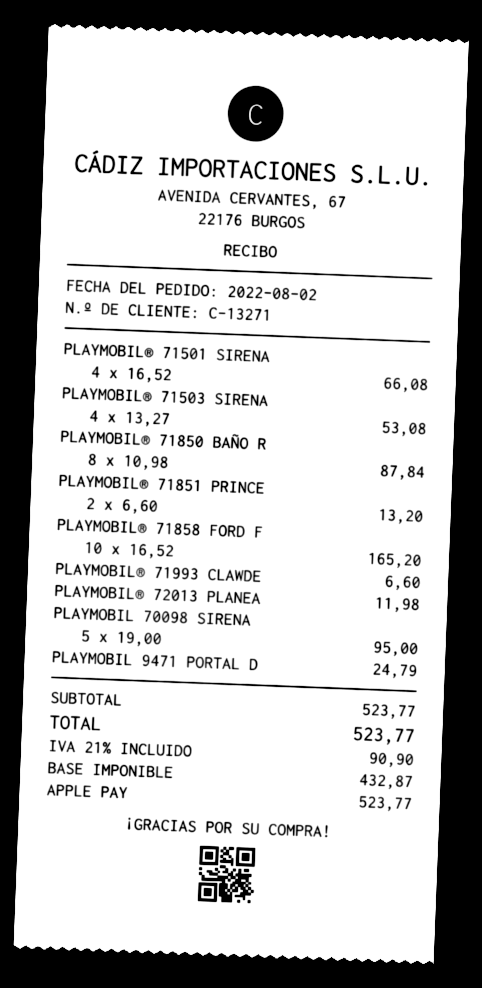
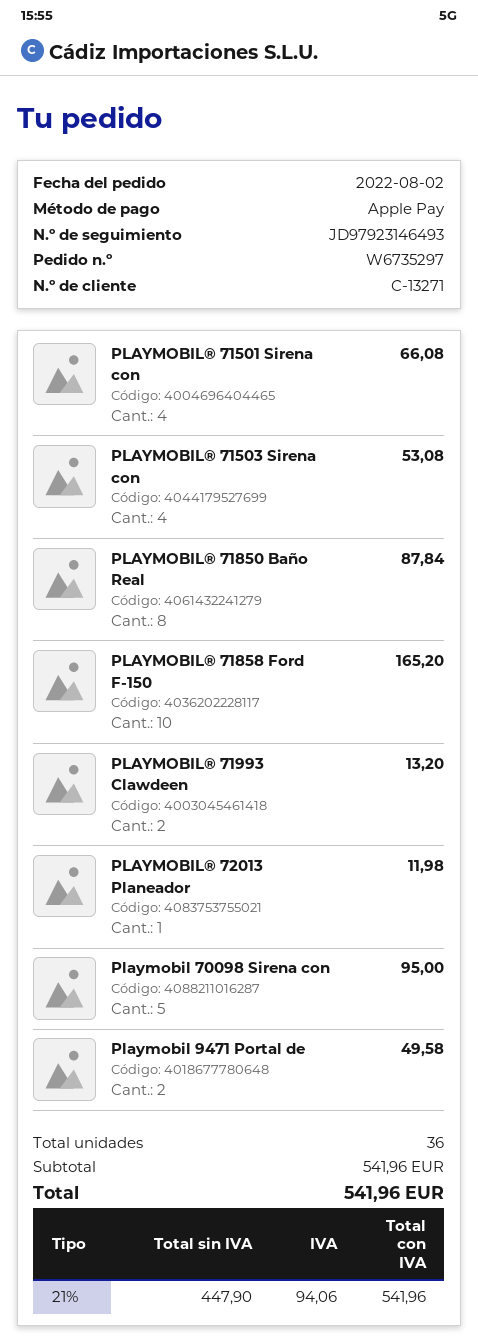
PLAYMOBIL® 71851 PRINCE: 2 for 13.20 -> none
PLAYMOBIL® 71993 CLAWDE: 1 for 6.60 -> 2 for 13.20
PLAYMOBIL 9471 PORTAL D: 1 for 24.79 -> 2 for 49.58
subtotal: 523.77 -> 541.96
net: 432.87 -> 447.90
tax: 21% = 90.90 -> 21% = 94.06
total: 523.77 -> 541.96

